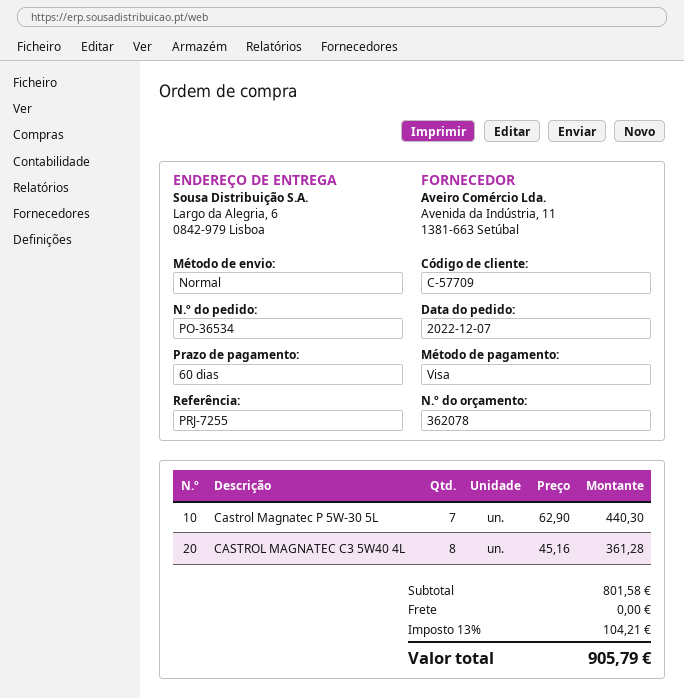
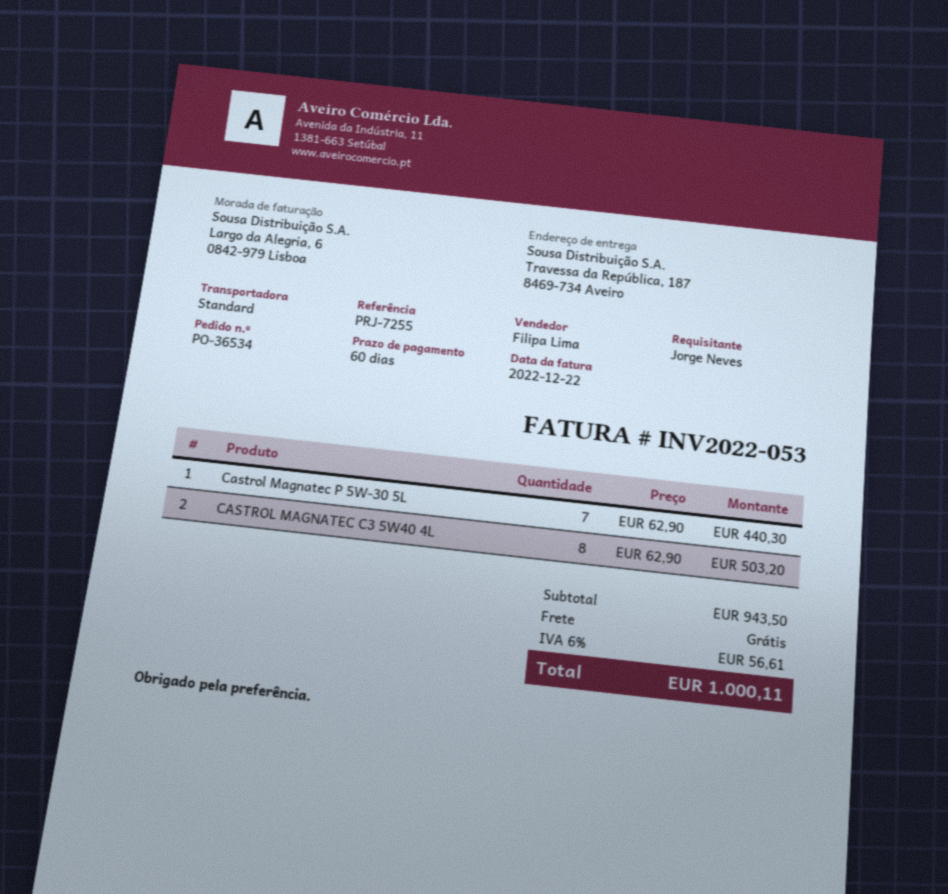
ship to: Largo da Alegria, 6, 0842-979 Lisboa -> Travessa da República, 187, 8469-734 Aveiro
CASTROL MAGNATEC C3 5W40 4L: 8 x 45.16 = 361.28 -> 8 x 62.90 = 503.20
subtotal: 801.58 -> 943.50
tax: 13% = 104.21 -> 6% = 56.61
total: 905.79 -> 1000.11

